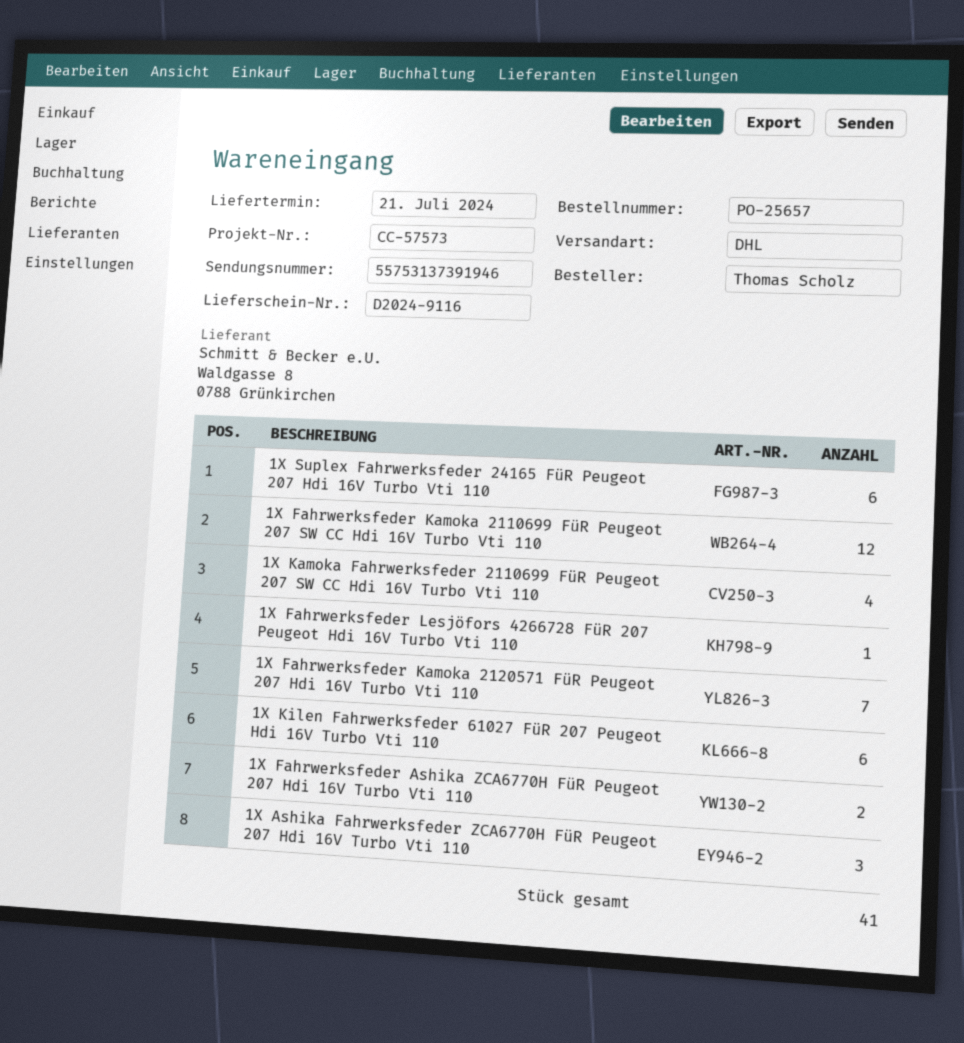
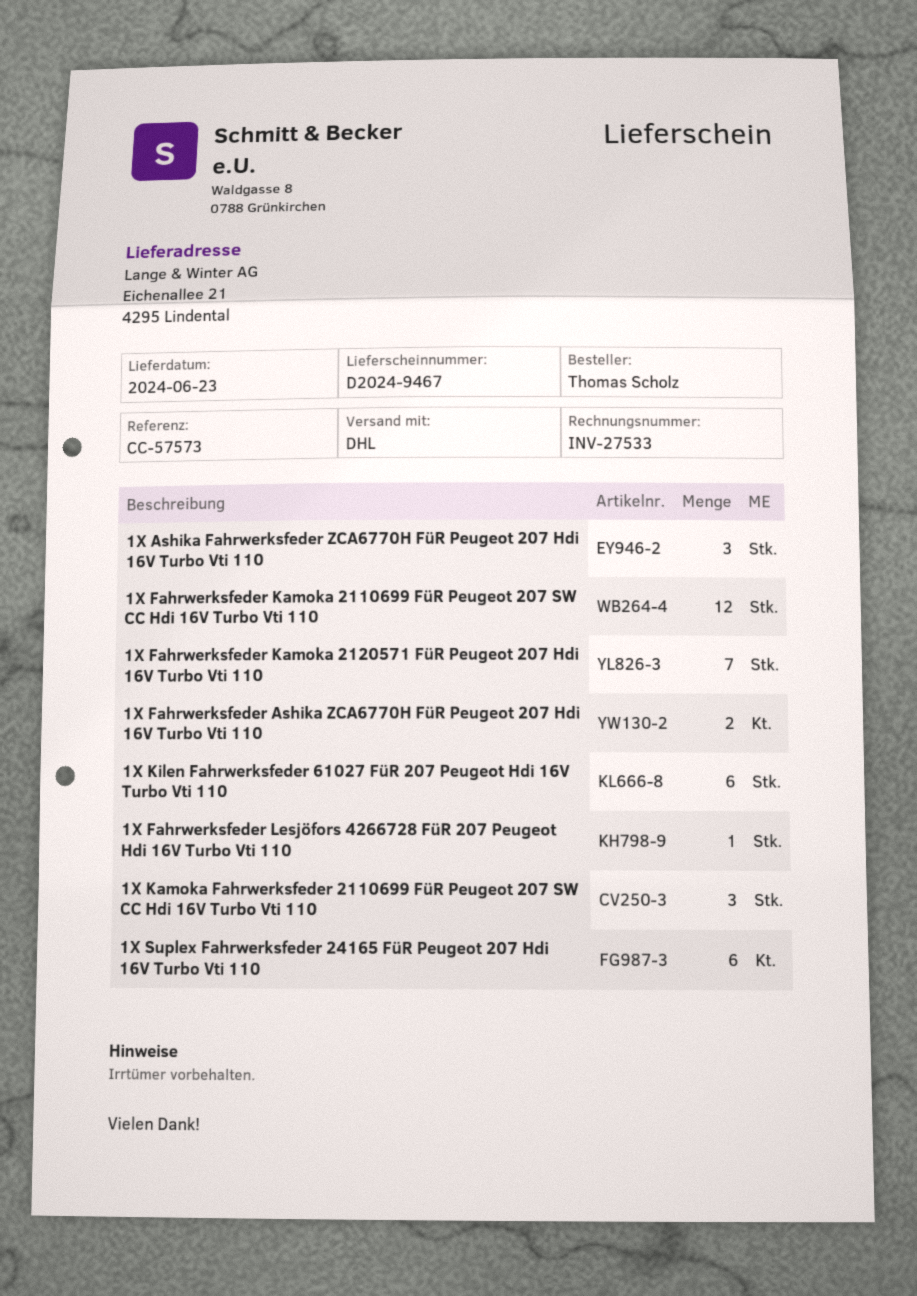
delivery note number: D2024-9116 -> D2024-9467
delivery date: 2024-07-21 -> 2024-06-23
1X Kamoka Fahrwerksfeder 2110699 FüR Peugeot 207 SW CC Hdi 16V Turbo Vti 110: 4 -> 3

